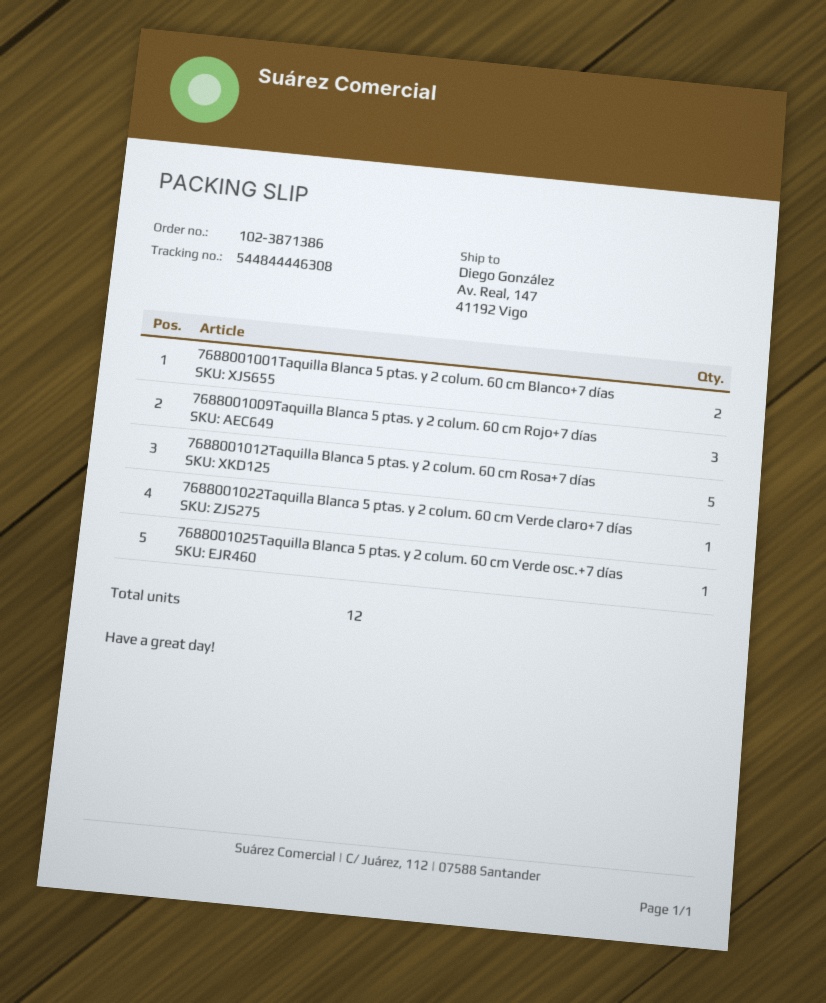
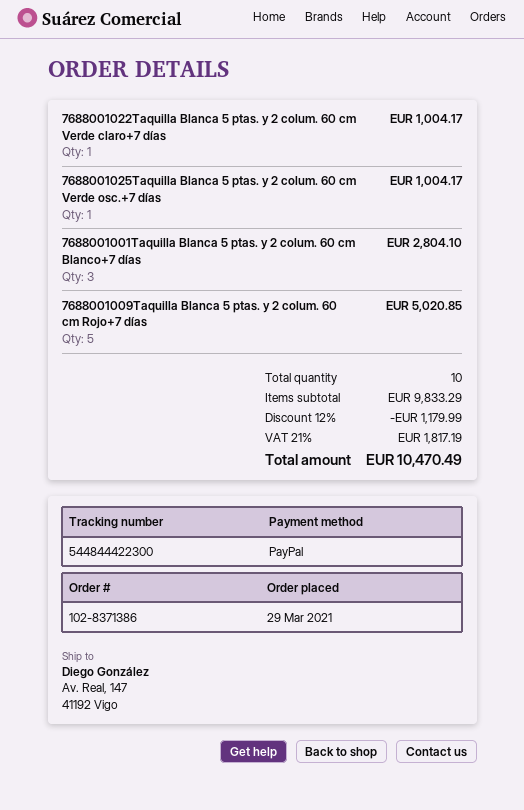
order number: 102-3871386 -> 102-8371386
tracking number: 544844446308 -> 544844422300
7688001001Taquilla Blanca 5 ptas. y 2 colum. 60 cm Blanco+7 días: 2 -> 3
7688001009Taquilla Blanca 5 ptas. y 2 colum. 60 cm Rojo+7 días: 3 -> 5
7688001012Taquilla Blanca 5 ptas. y 2 colum. 60 cm Rosa+7 días: 5 -> none
total quantity: 12 -> 10

